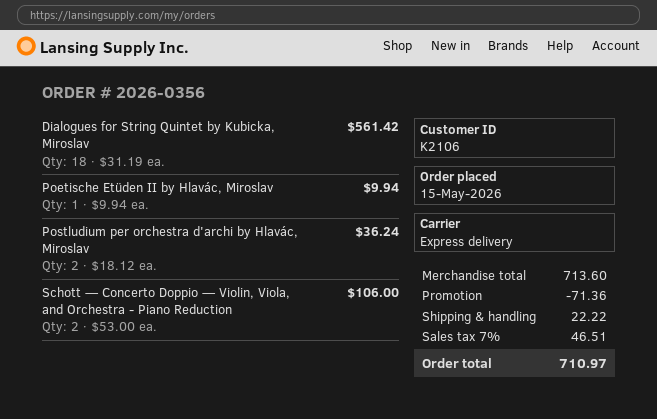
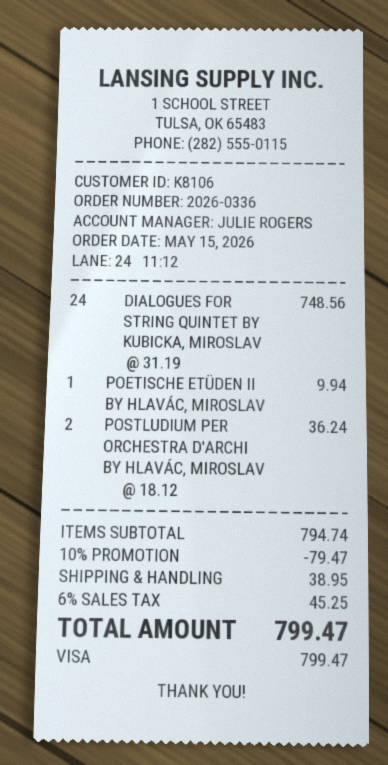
order number: 2026-0356 -> 2026-0336
customer number: K2106 -> K8106
Dialogues for String Quintet by Kubicka, Miroslav: 18 x 31.19 = 561.42 -> 24 x 31.19 = 748.56
Schott — Concerto Doppio — Violin, Viola, and Orchestra - Piano Reduction: 2 x 53.00 = 106.00 -> none
subtotal: 713.60 -> 794.74
discount: 71.36 -> 79.47
shipping: 22.22 -> 38.95
tax: 7% = 46.51 -> 6% = 45.25
total: 710.97 -> 799.47

